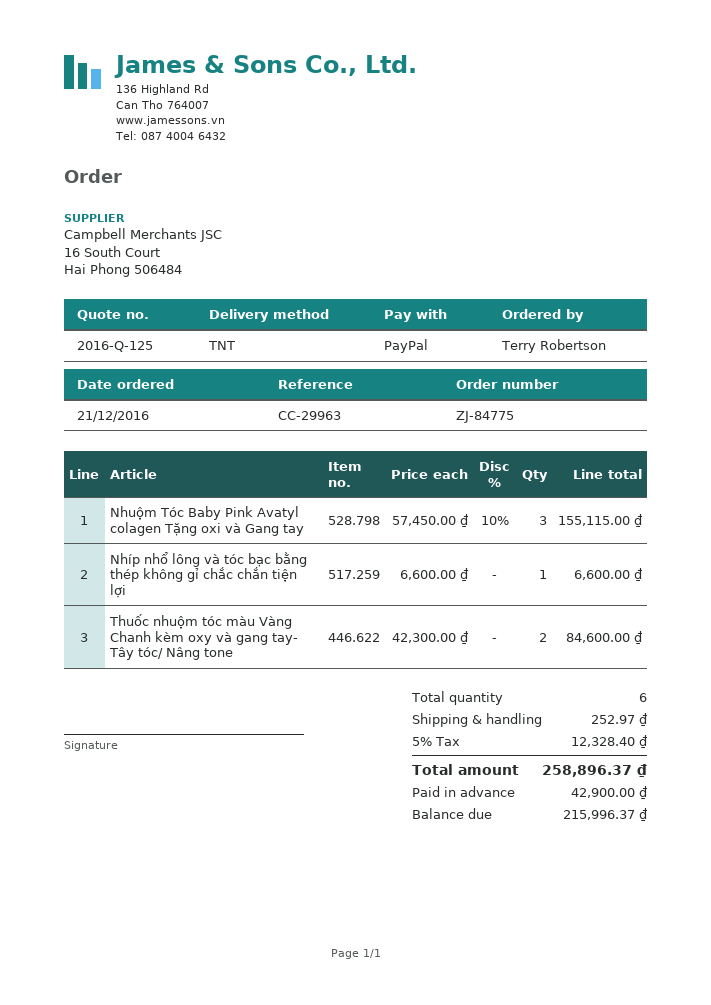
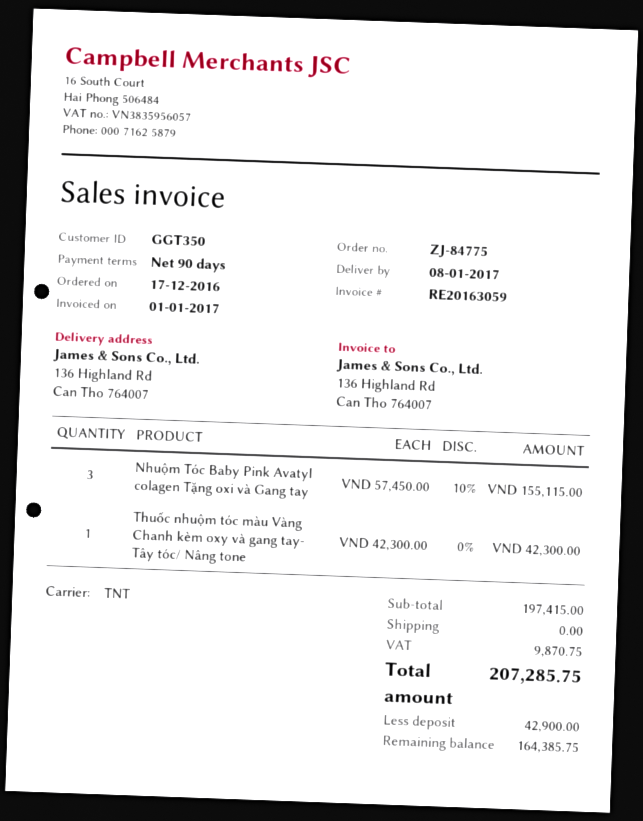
order date: 2016-12-21 -> 2016-12-17
Nhíp nhổ lông và tóc bạc bằng thép không gỉ chắc chắn tiện lợi: 1 x 6600.00 = 6600.00 -> none
Thuốc nhuộm tóc màu Vàng Chanh kèm oxy và gang tay- Tây tóc/ Nâng tone: 2 x 42300.00 = 84600.00 -> 1 x 42300.00 = 42300.00
shipping: 252.97 -> 0.00
tax: 12328.40 -> 9870.75
total: 258896.37 -> 207285.75
balance: 215996.37 -> 164385.75

